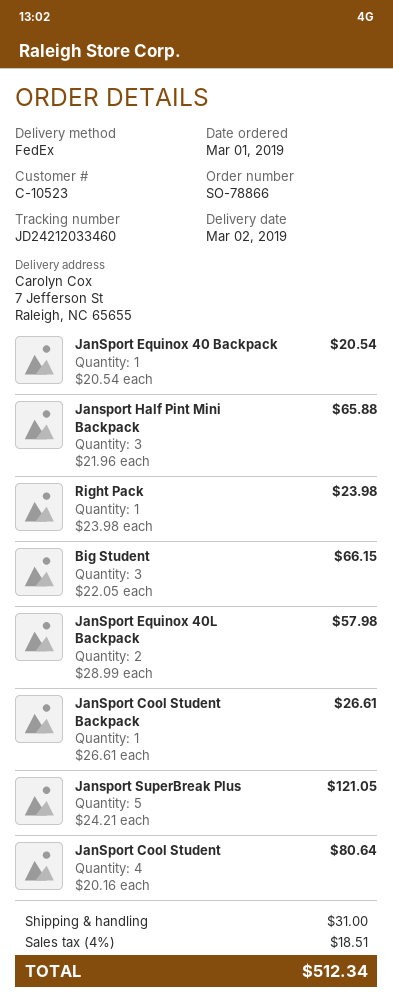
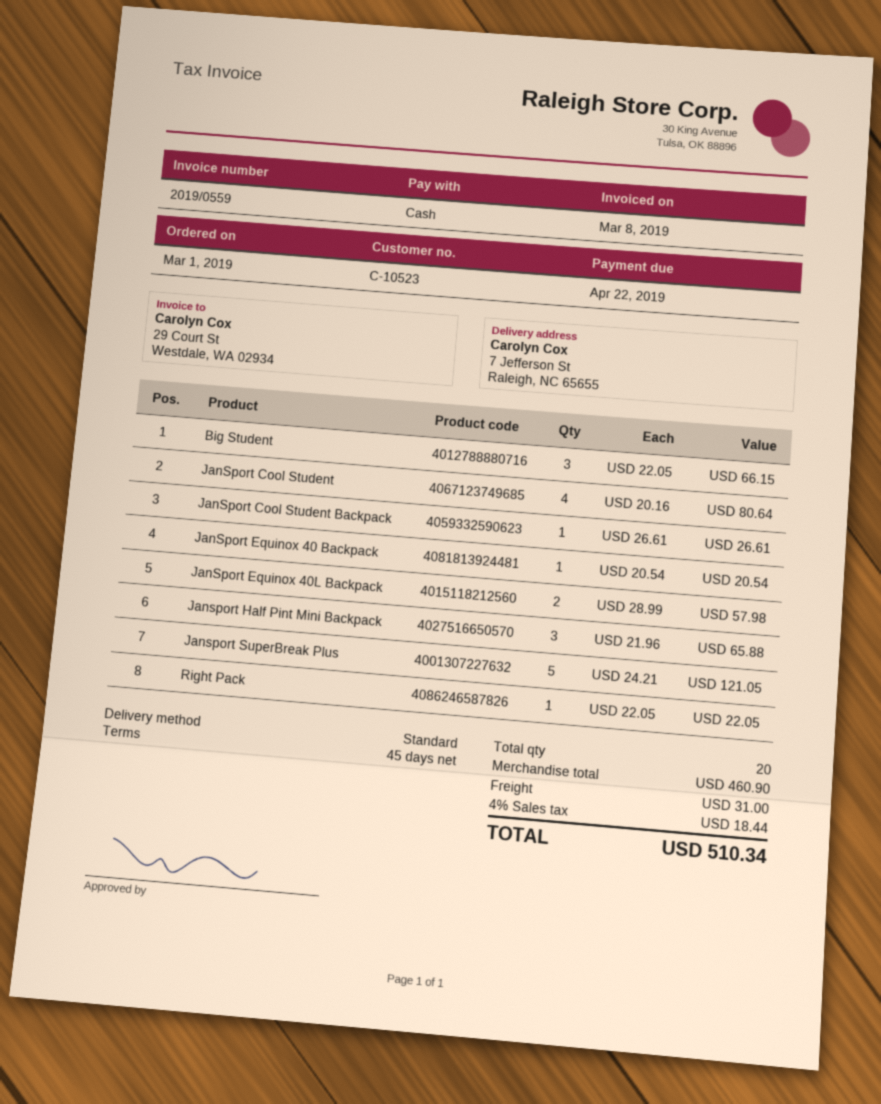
shipping method: FedEx -> standard
Right Pack: 1 x 23.98 = 23.98 -> 1 x 22.05 = 22.05
tax: 4% = 18.51 -> 4% = 18.44
total: 512.34 -> 510.34

